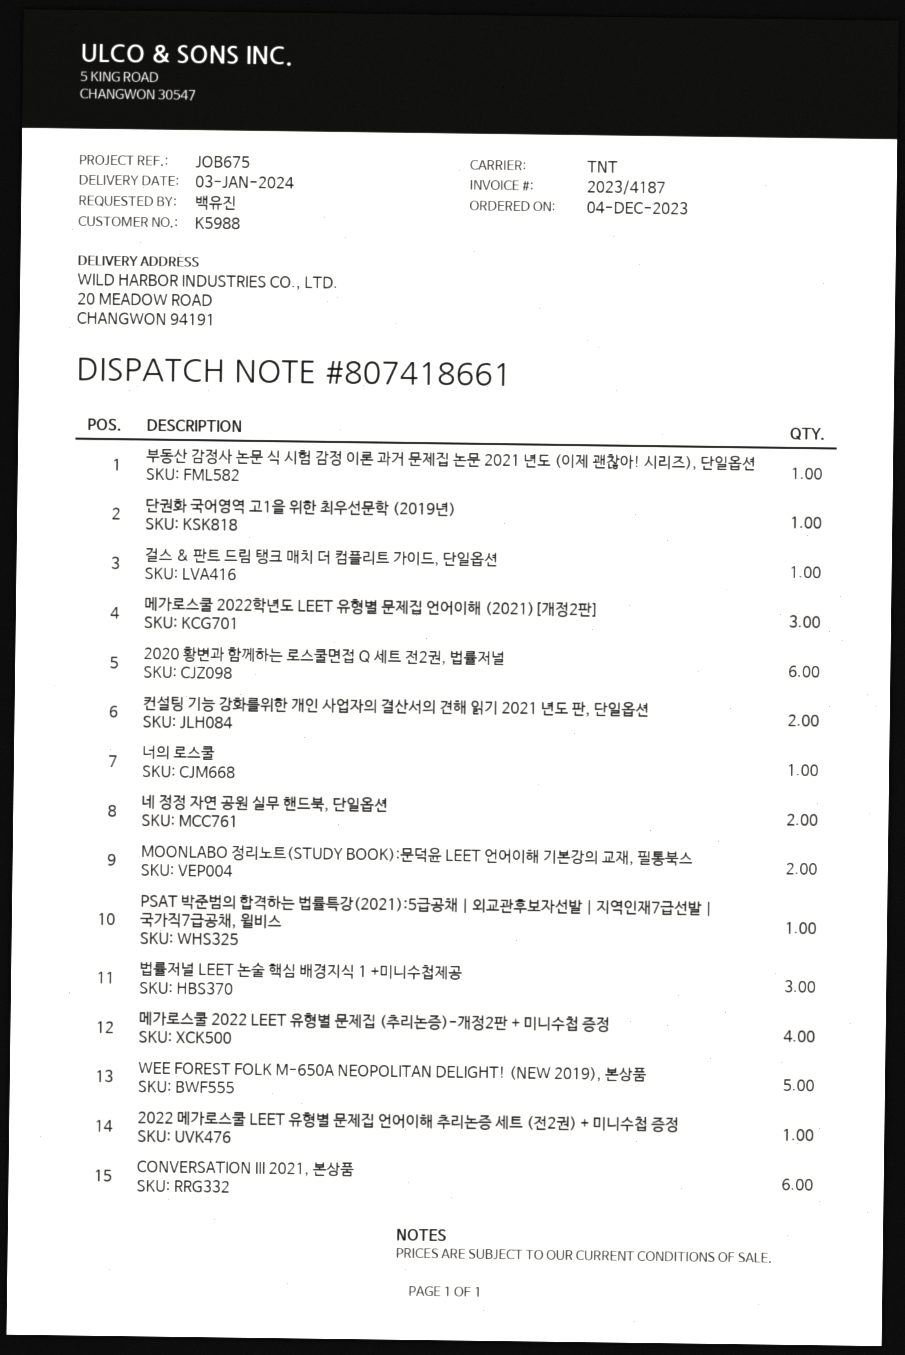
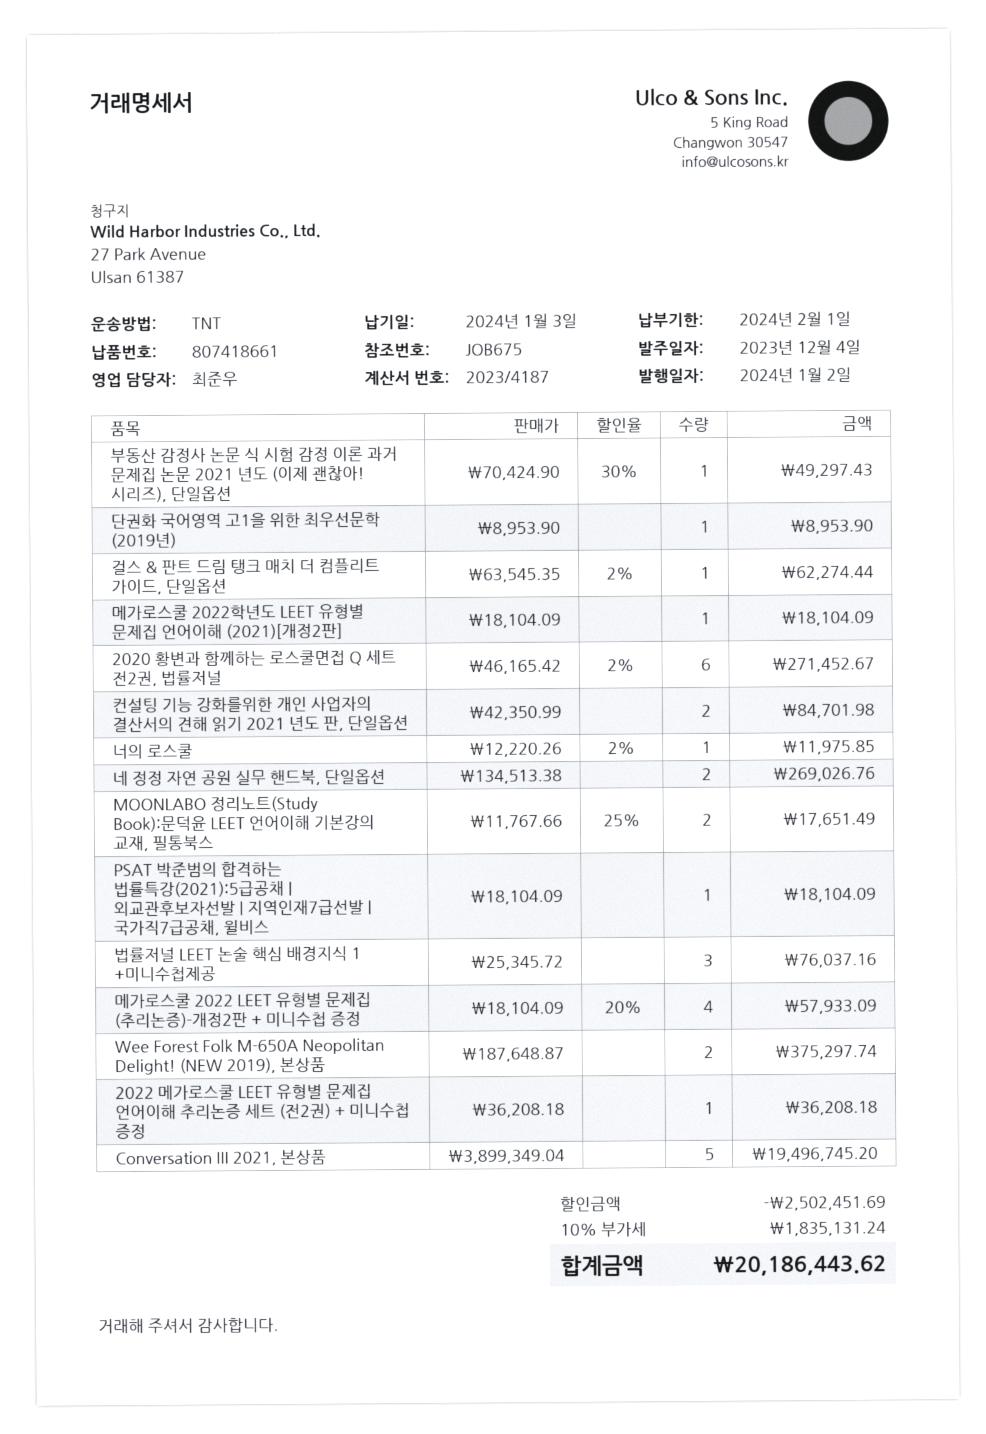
메가로스쿨 2022학년도 LEET 유형별 문제집 언어이해 (2021)[개정2판]: 3 -> 1
WEE FOREST FOLK M-650A NEOPOLITAN DELIGHT! (NEW 2019), 본상품: 5 -> 2
CONVERSATION III 2021, 본상품: 6 -> 5

